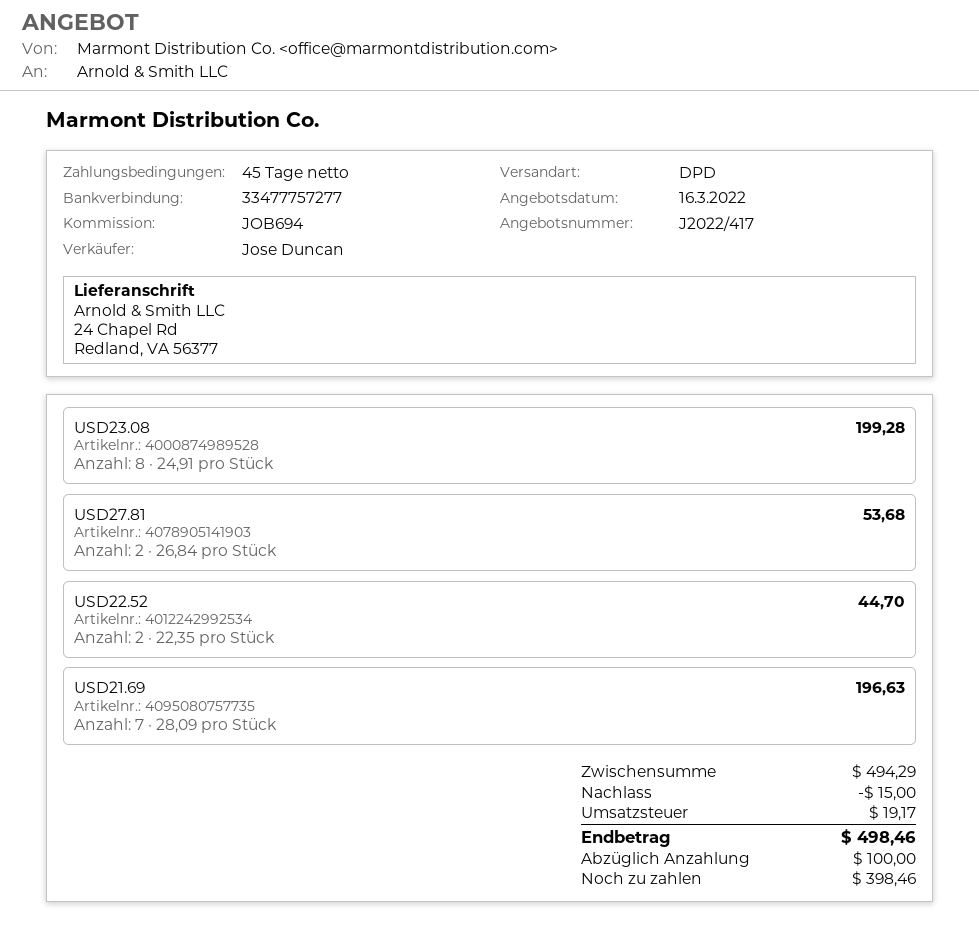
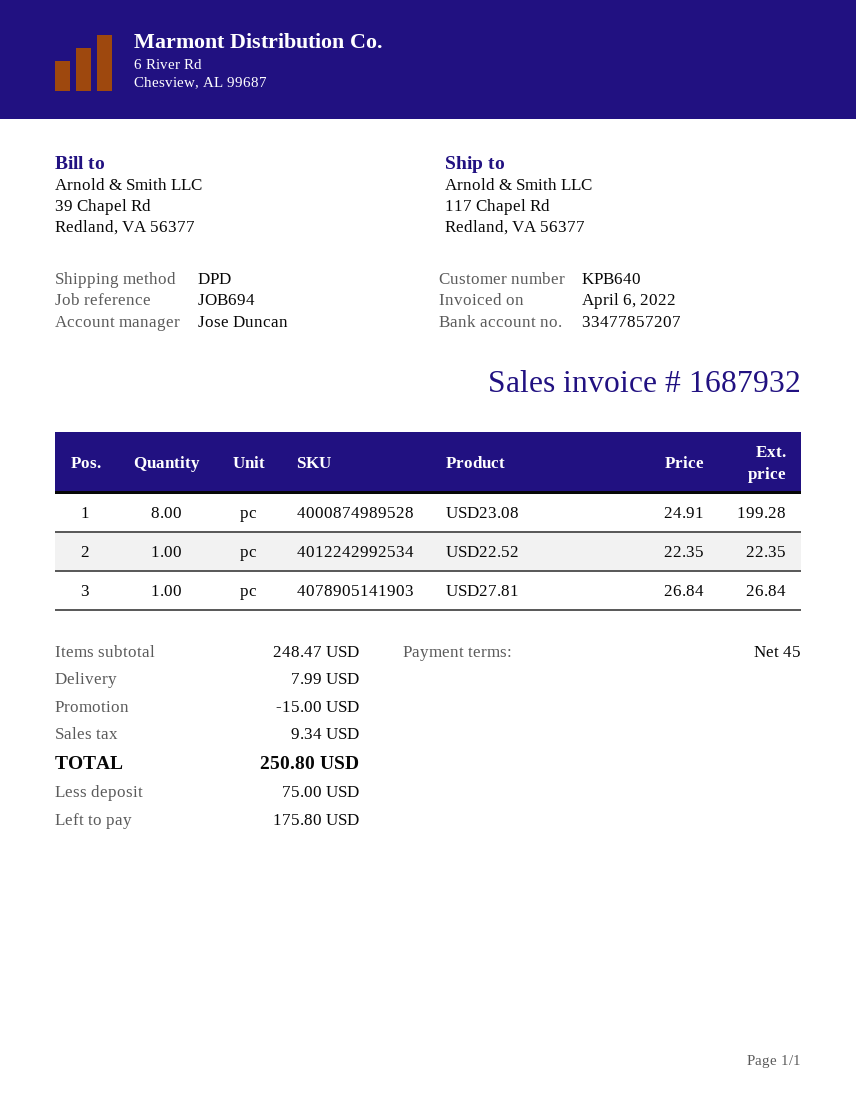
bank account: 33477757277 -> 33477857207
ship to: 24 Chapel Rd, Redland, VA 56377 -> 117 Chapel Rd, Redland, VA 56377
USD27.81: 2 x 26.84 = 53.68 -> 1 x 26.84 = 26.84
USD22.52: 2 x 22.35 = 44.70 -> 1 x 22.35 = 22.35
USD21.69: 7 x 28.09 = 196.63 -> none
subtotal: 494.29 -> 248.47
shipping: none -> 7.99
tax: 19.17 -> 9.34
total: 498.46 -> 250.80
deposit: 100.00 -> 75.00
balance: 398.46 -> 175.80

